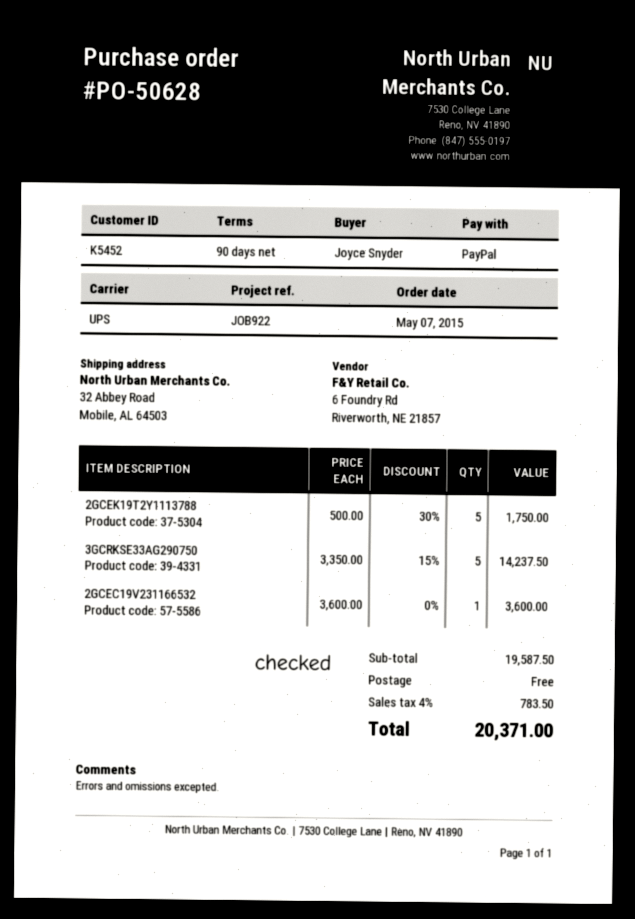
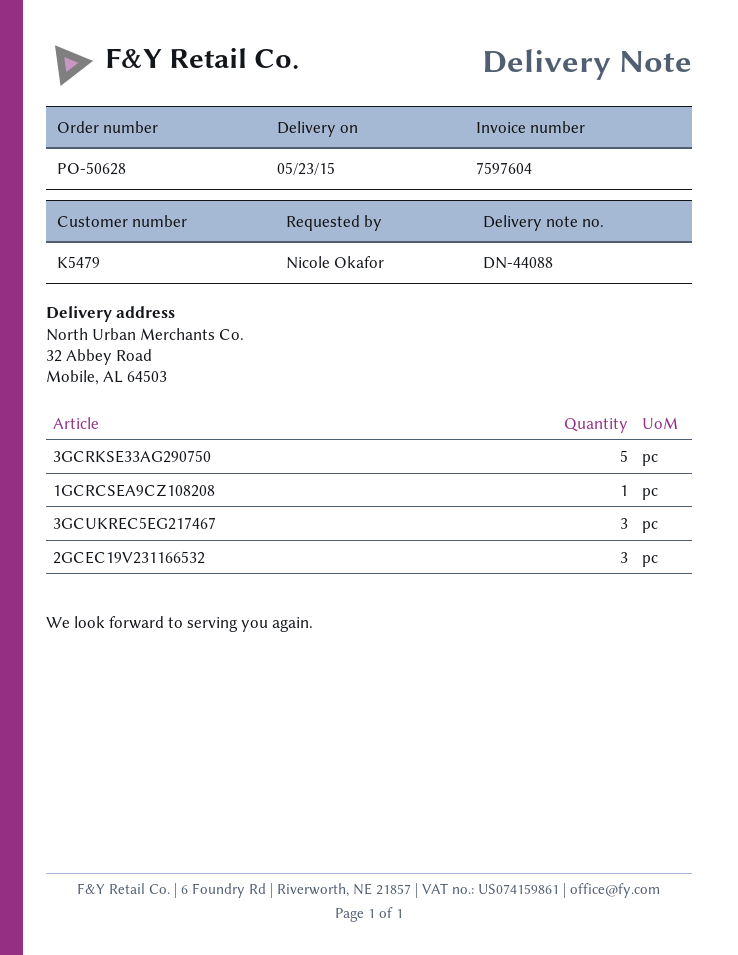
customer number: K5452 -> K5479
ordered by: Joyce Snyder -> Nicole Okafor
2GCEK19T2Y1113788: 5 -> none
2GCEC19V231166532: 1 -> 3
1GCRCSEA9CZ108208: none -> 1
3GCUKREC5EG217467: none -> 3

